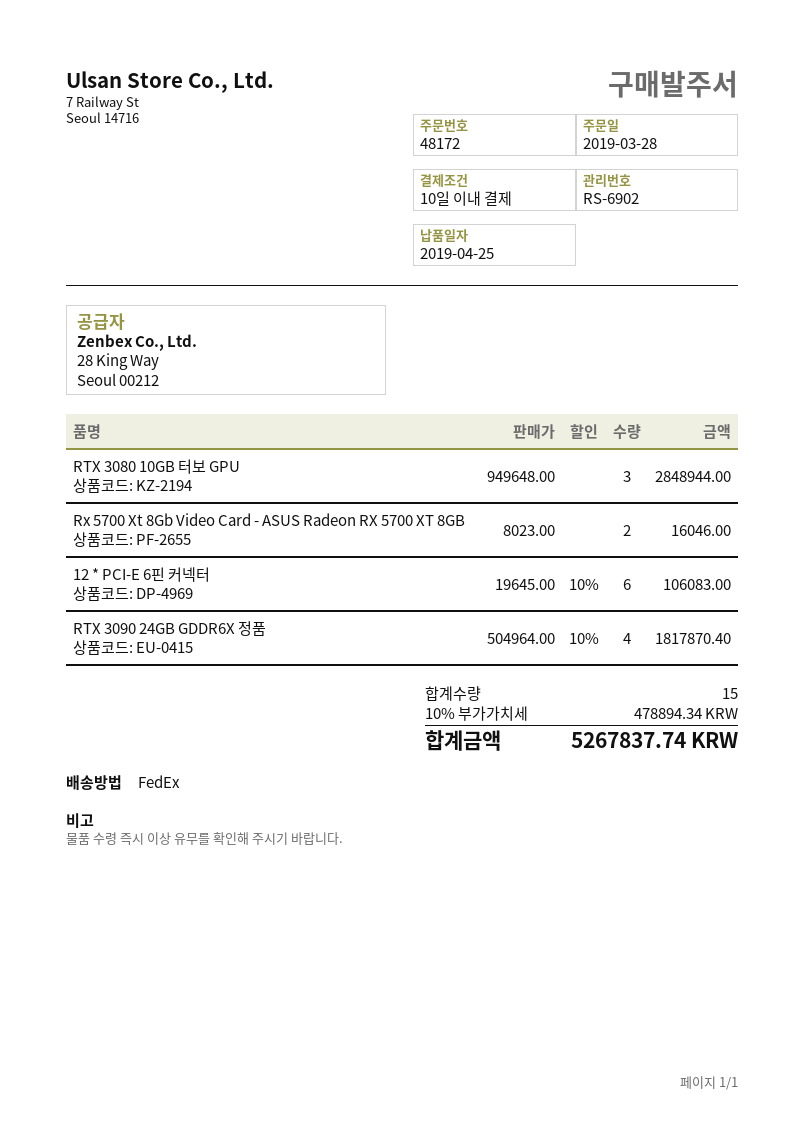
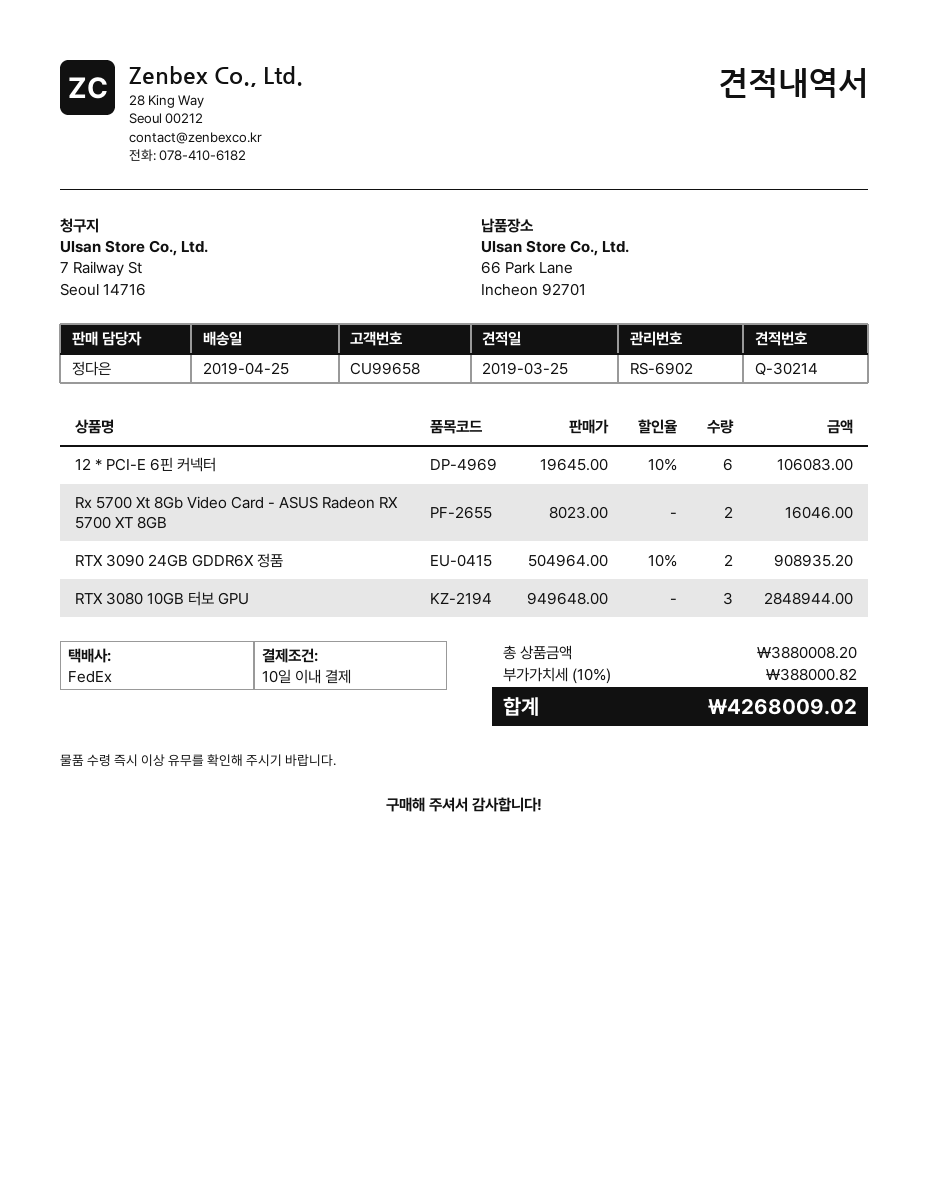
RTX 3090 24GB GDDR6X 정품: 4 x 504964.00 - 10% = 1817870.40 -> 2 x 504964.00 - 10% = 908935.20
tax: 10% = 478894.34 -> 10% = 388000.82
total: 5267837.74 -> 4268009.02

